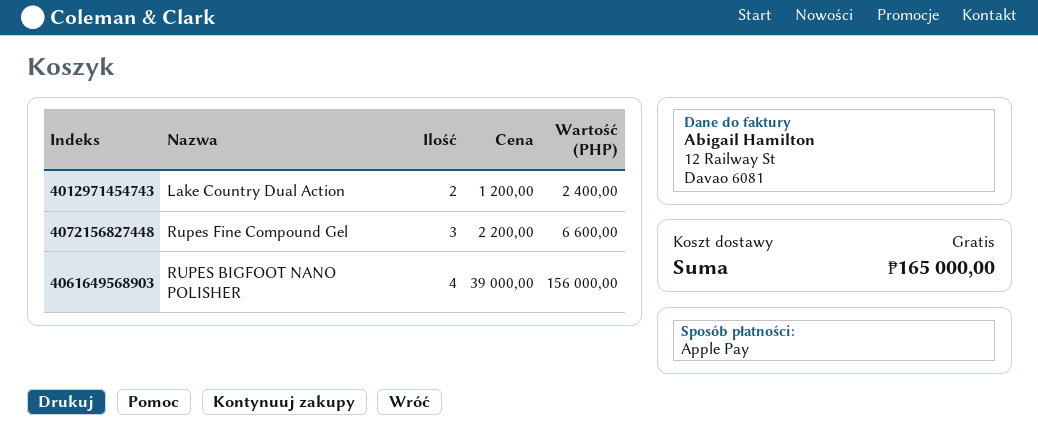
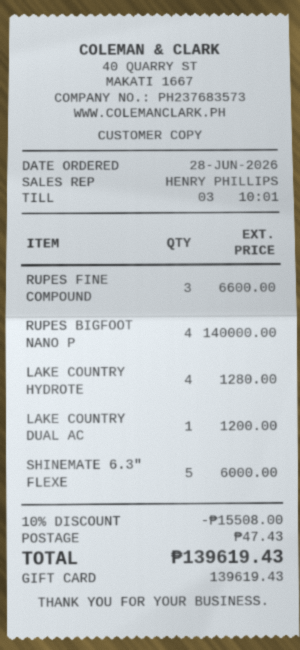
payment method: Apple Pay -> gift card
Lake Country Dual Action: 2 for 2400.00 -> 1 for 1200.00
RUPES BIGFOOT NANO POLISHER: 4 for 156000.00 -> 4 for 140000.00
LAKE COUNTRY HYDROTE: none -> 4 for 1280.00
SHINEMATE 6.3″ FLEXE: none -> 5 for 6000.00
discount: none -> 10% = 15508.00
shipping: 0.00 -> 47.43
total: 165000.00 -> 139619.43

